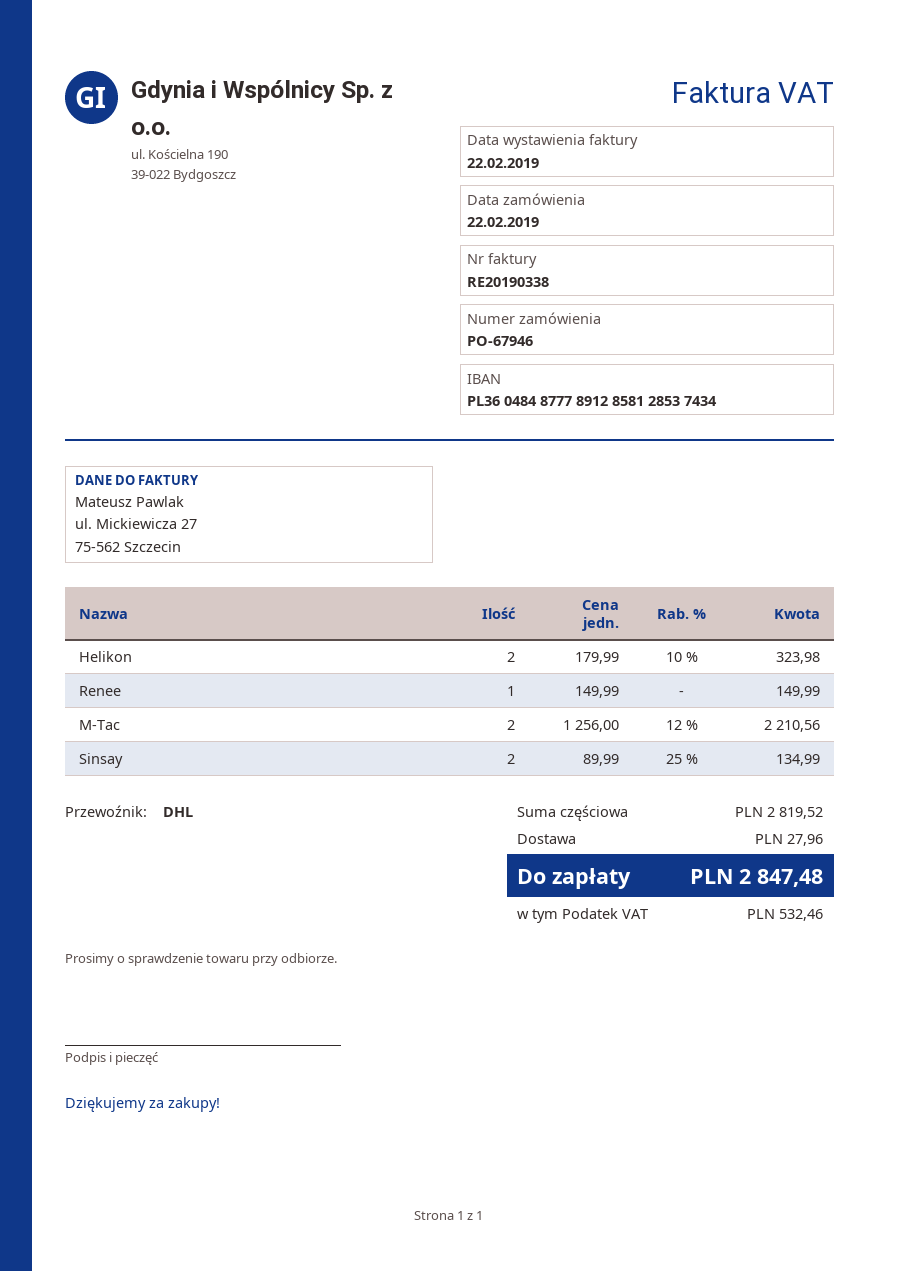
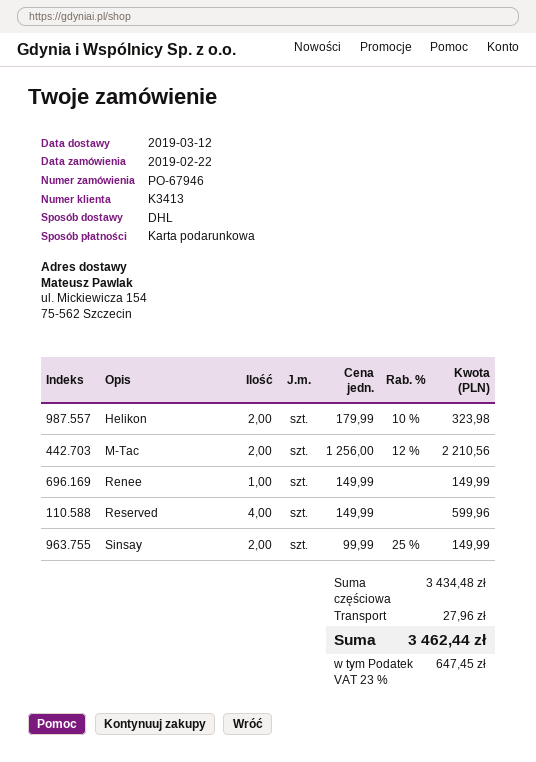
Sinsay: 2 x 89.99 - 25% = 134.99 -> 2 x 99.99 - 25% = 149.99
Reserved: none -> 4 x 149.99 = 599.96
subtotal: 2819.52 -> 3434.48
tax: 532.46 -> 647.45
total: 2847.48 -> 3462.44

